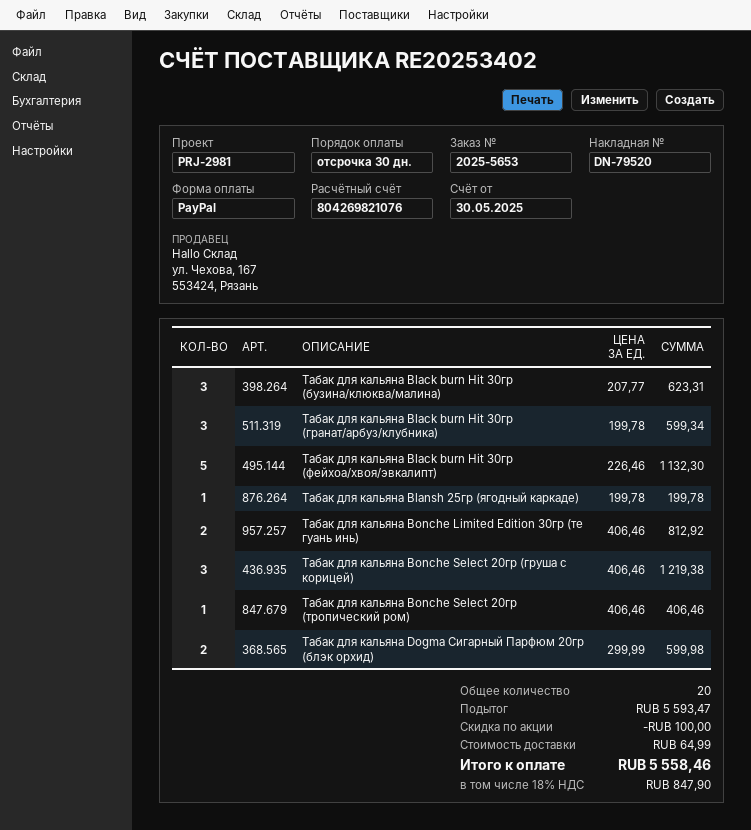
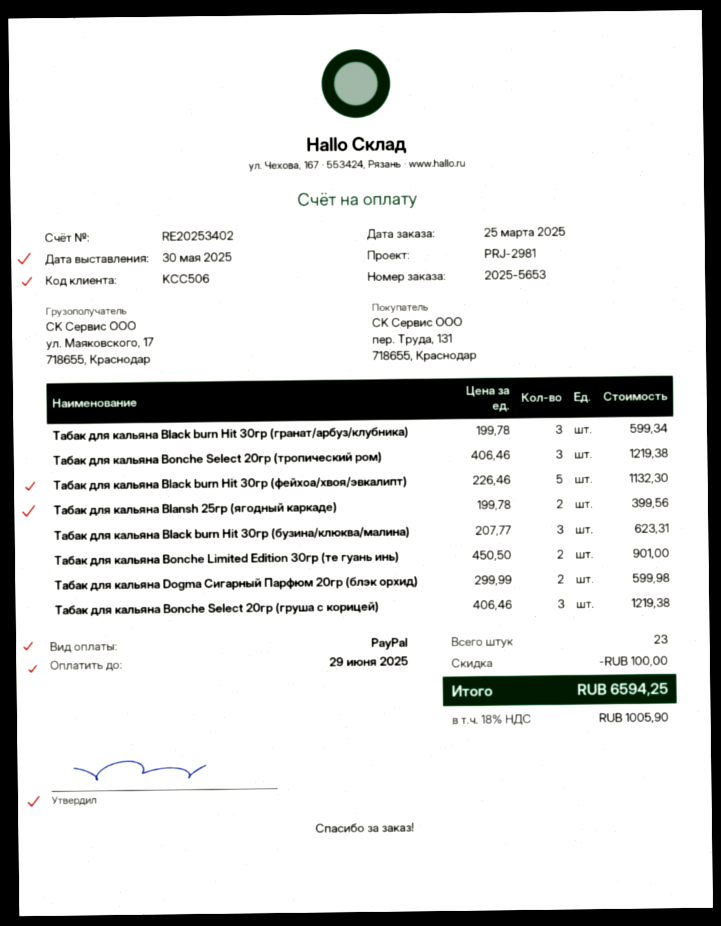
Табак для кальяна Blansh 25гр (ягодный каркаде): 1 x 199.78 = 199.78 -> 2 x 199.78 = 399.56
Табак для кальяна Bonche Limited Edition 30гр (те гуань инь): 2 x 406.46 = 812.92 -> 2 x 450.50 = 901.00
Табак для кальяна Bonche Select 20гр (тропический ром): 1 x 406.46 = 406.46 -> 3 x 406.46 = 1219.38
total quantity: 20 -> 23
shipping: 64.99 -> none
tax: 18% = 847.90 -> 18% = 1005.90
total: 5558.46 -> 6594.25

